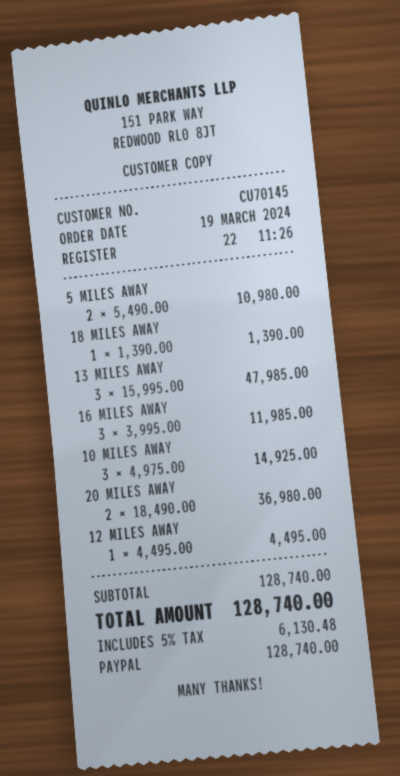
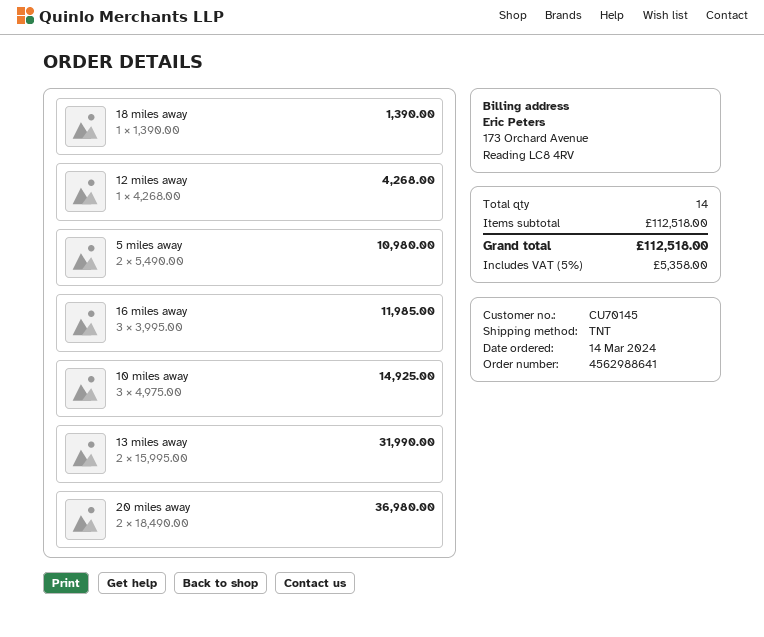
order date: 2024-03-19 -> 2024-03-14
13 MILES AWAY: 3 x 15995.00 = 47985.00 -> 2 x 15995.00 = 31990.00
12 MILES AWAY: 1 x 4495.00 = 4495.00 -> 1 x 4268.00 = 4268.00
subtotal: 128740.00 -> 112518.00
tax: 5% = 6130.48 -> 5% = 5358.00
total: 128740.00 -> 112518.00

